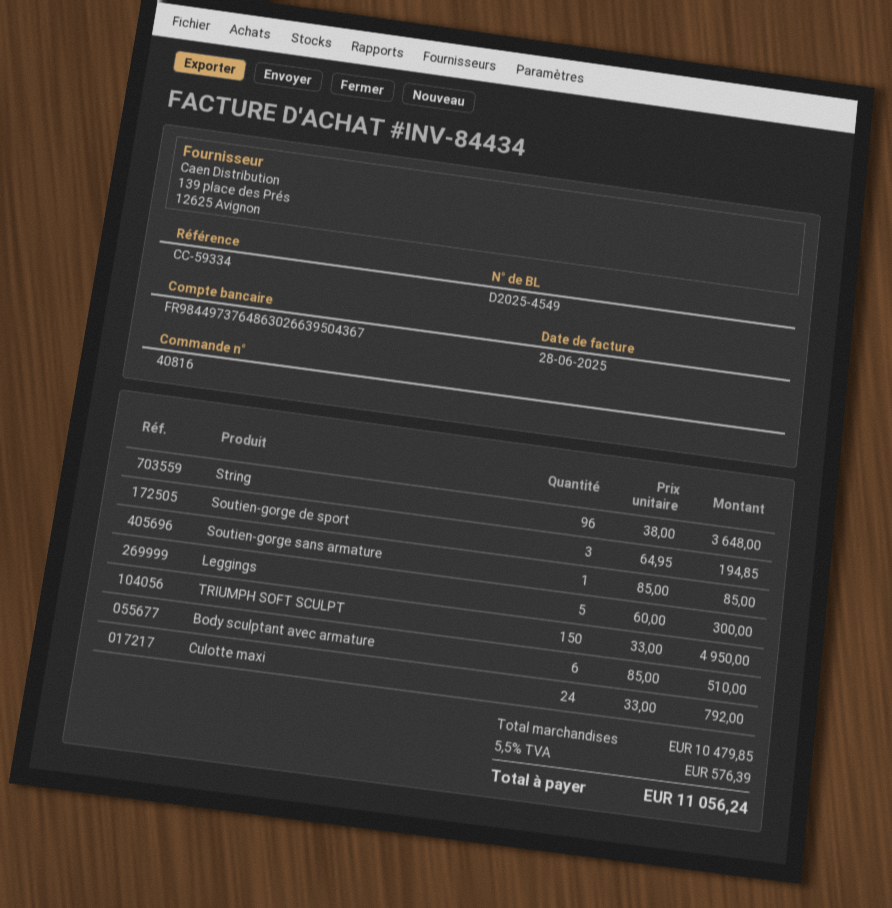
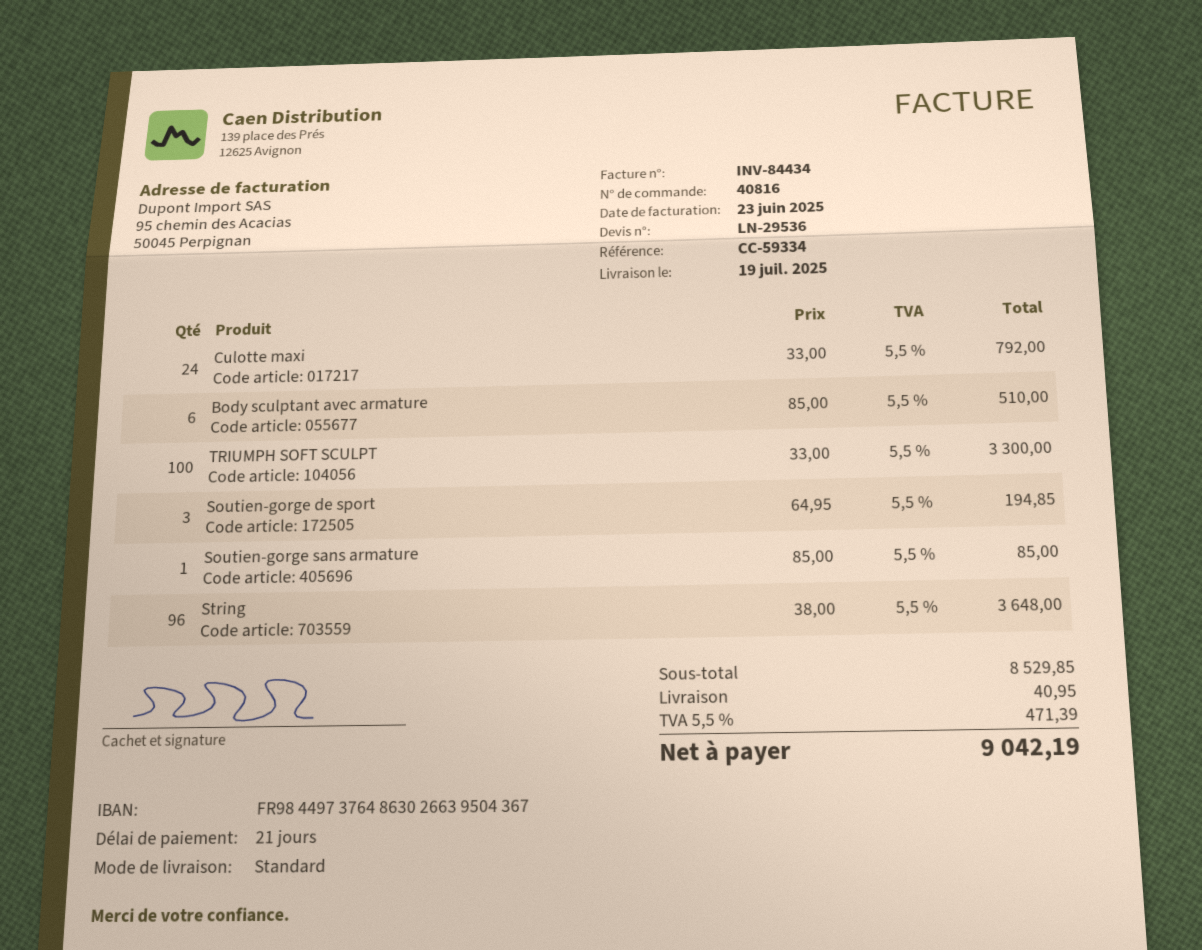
invoice date: 2025-06-28 -> 2025-06-23
Leggings: 5 x 60.00 = 300.00 -> none
TRIUMPH SOFT SCULPT: 150 x 33.00 = 4950.00 -> 100 x 33.00 = 3300.00
subtotal: 10479.85 -> 8529.85
shipping: none -> 40.95
tax: 5.5% = 576.39 -> 5.5% = 471.39
total: 11056.24 -> 9042.19

